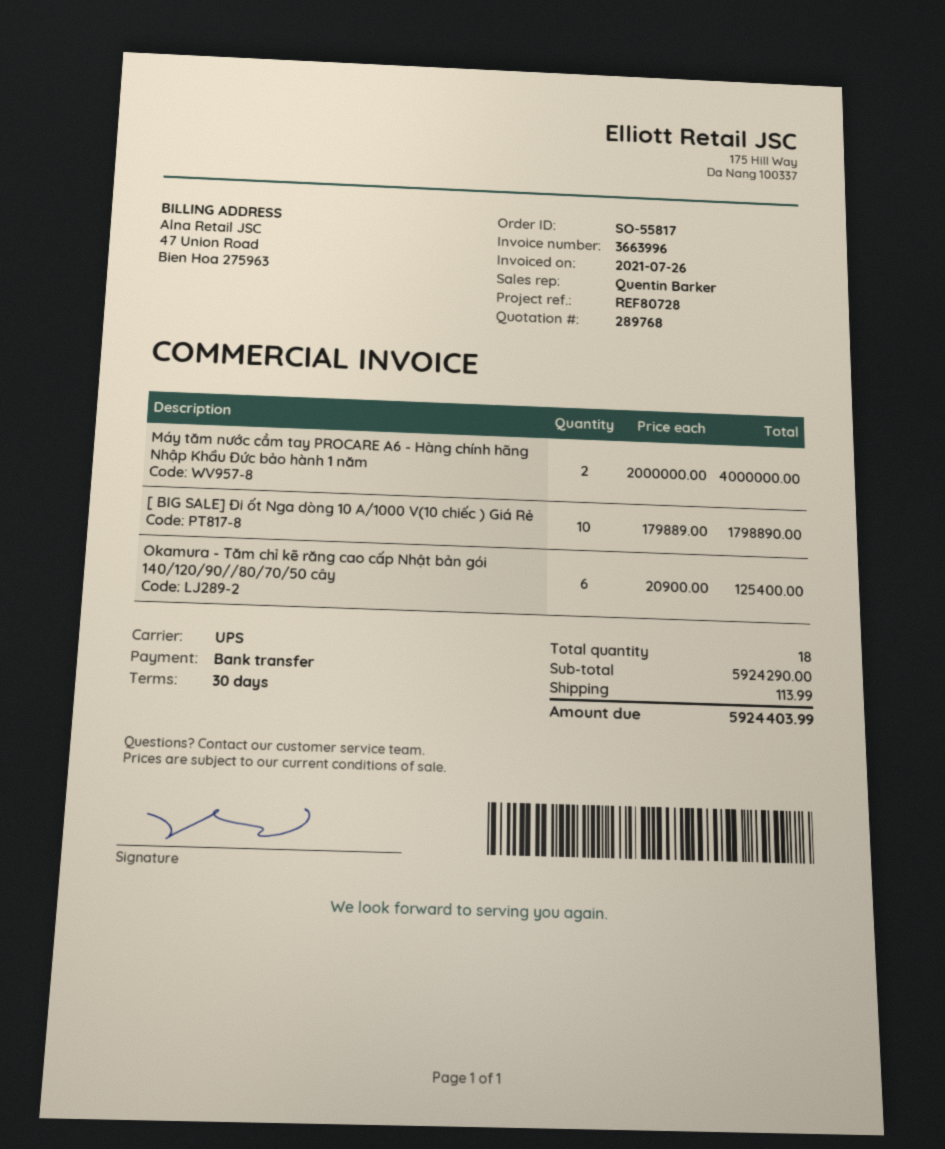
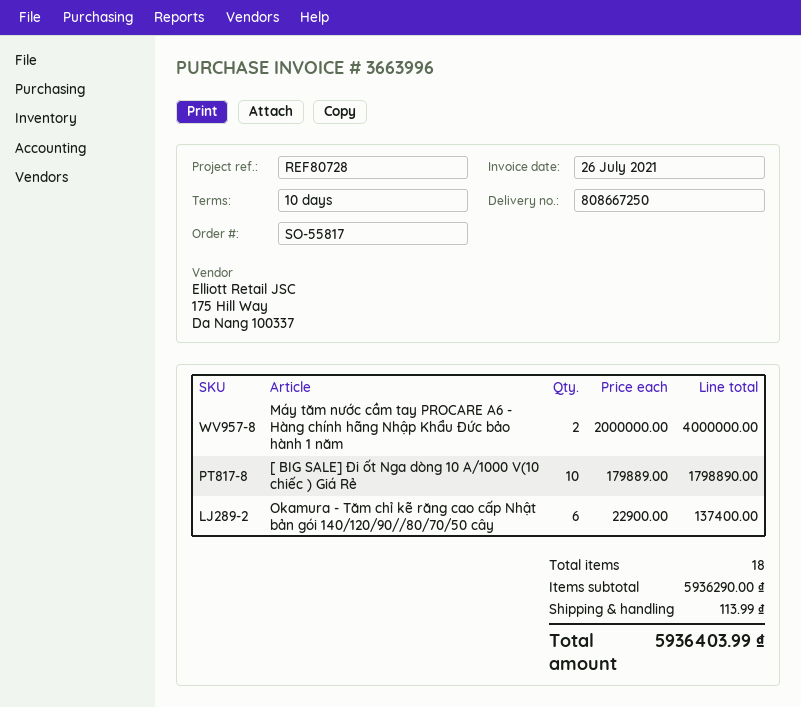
payment terms: 30 days -> 10 days
Okamura - Tăm chỉ kẽ răng cao cấp Nhật bản gói 140/120/90//80/70/50 cây: 6 x 20900.00 = 125400.00 -> 6 x 22900.00 = 137400.00
subtotal: 5924290.00 -> 5936290.00
total: 5924403.99 -> 5936403.99

